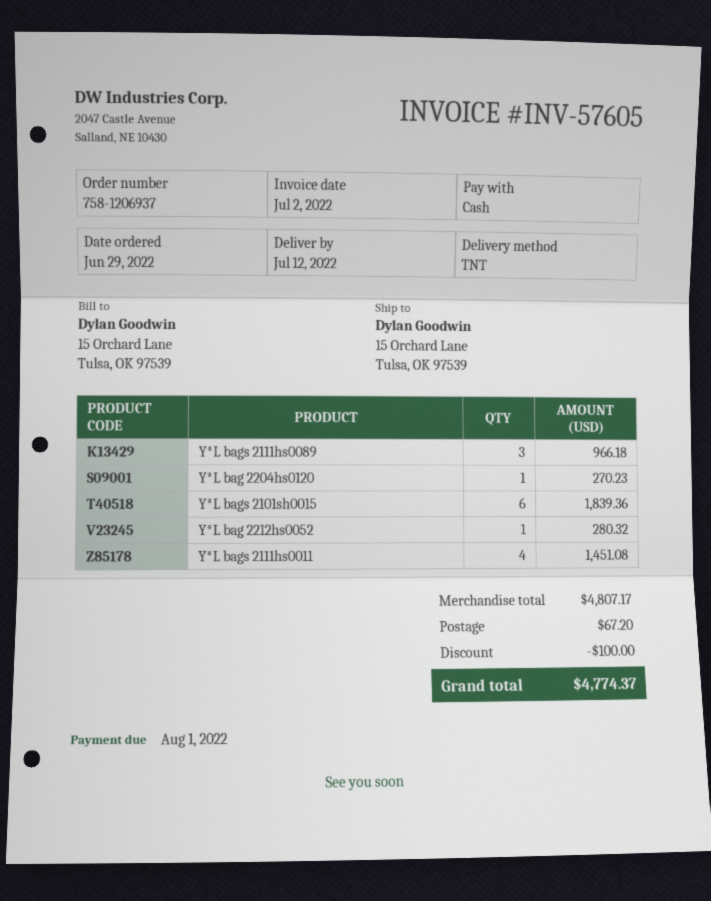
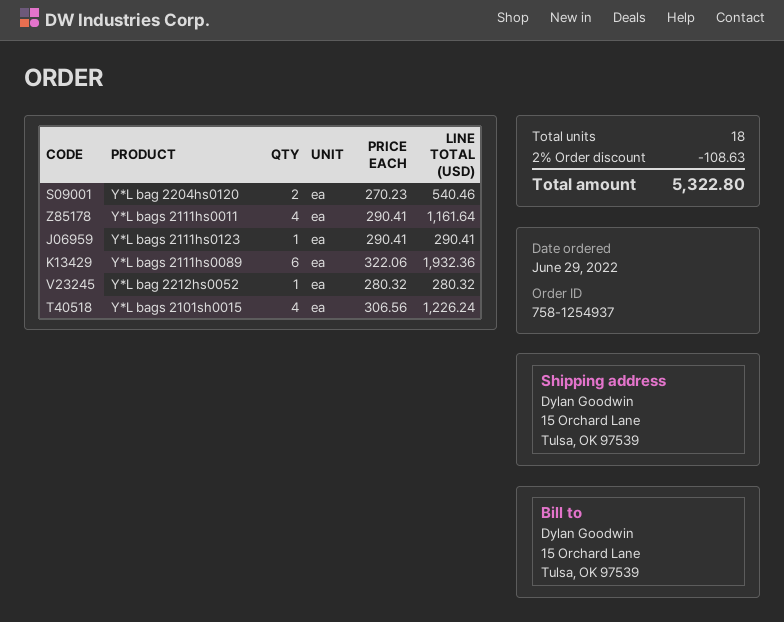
order number: 758-1206937 -> 758-1254937
Y*L bags 2111hs0089: 3 for 966.18 -> 6 for 1932.36
Y*L bag 2204hs0120: 1 for 270.23 -> 2 for 540.46
Y*L bags 2101sh0015: 6 for 1839.36 -> 4 for 1226.24
Y*L bags 2111hs0011: 4 for 1451.08 -> 4 for 1161.64
Y*L bags 2111hs0123: none -> 1 for 290.41
discount: 100.00 -> 108.63
shipping: 67.20 -> none
total: 4774.37 -> 5322.80

